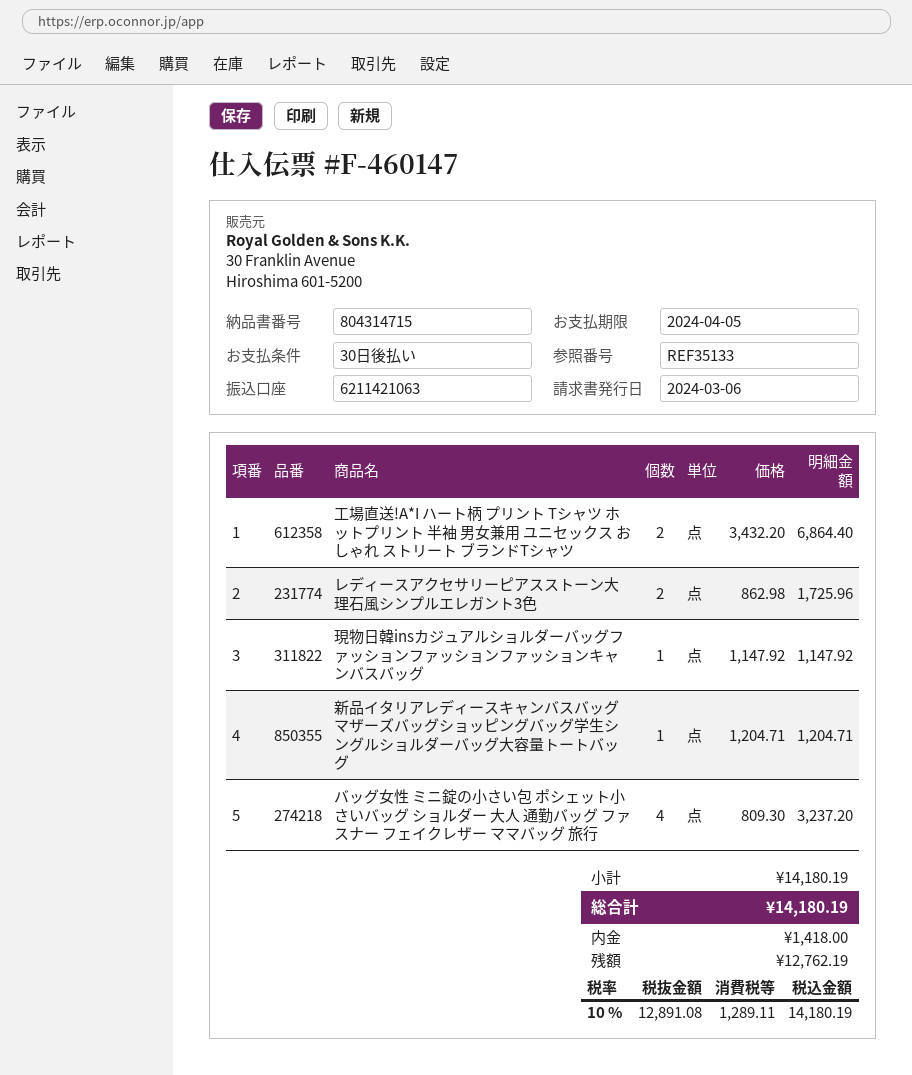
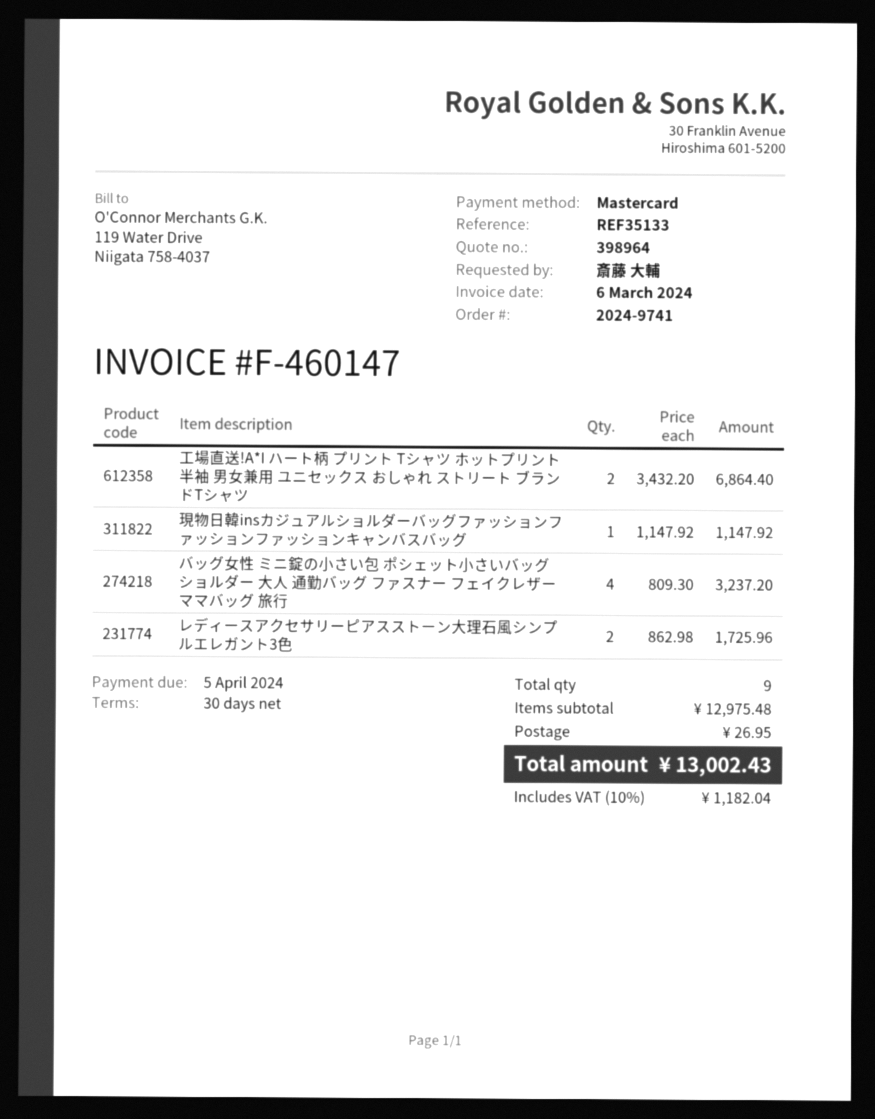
新品イタリアレディースキャンバスバッグマザーズバッグショッピングバッグ学生シングルショルダーバッグ大容量トートバッグ: 1 x 1204.71 = 1204.71 -> none
subtotal: 14180.19 -> 12975.48
shipping: none -> 26.95
tax: 10% = 1289.11 -> 10% = 1182.04
total: 14180.19 -> 13002.43

